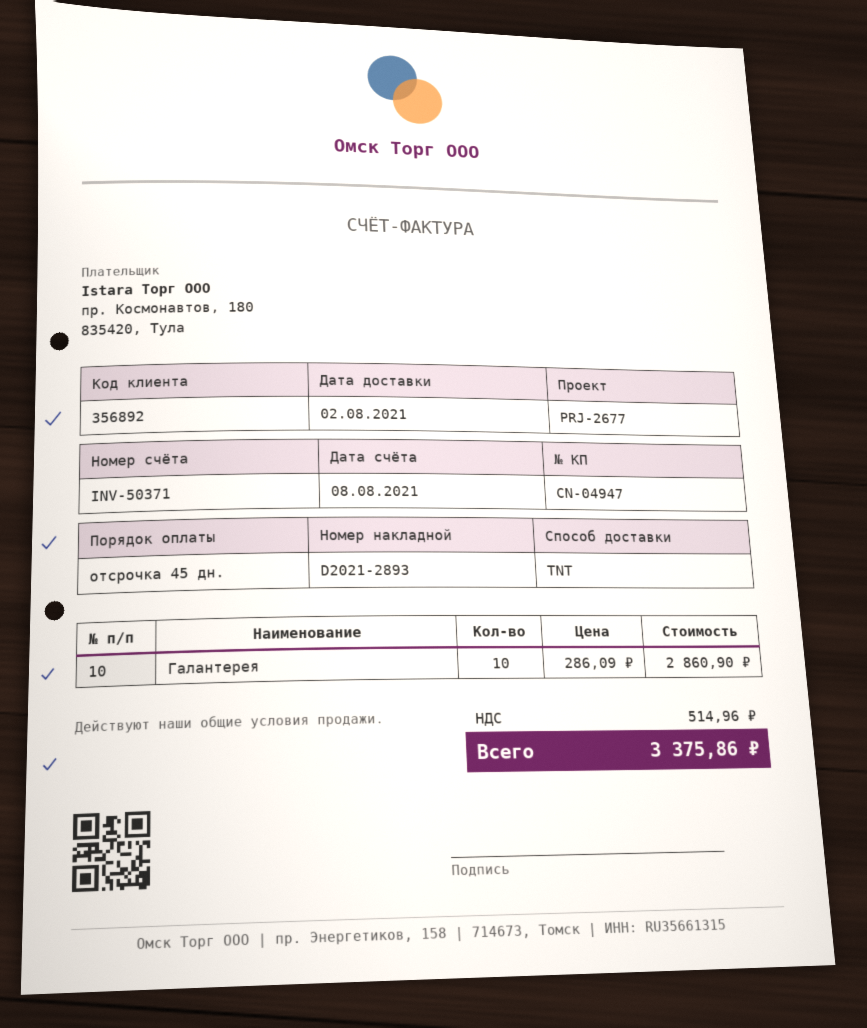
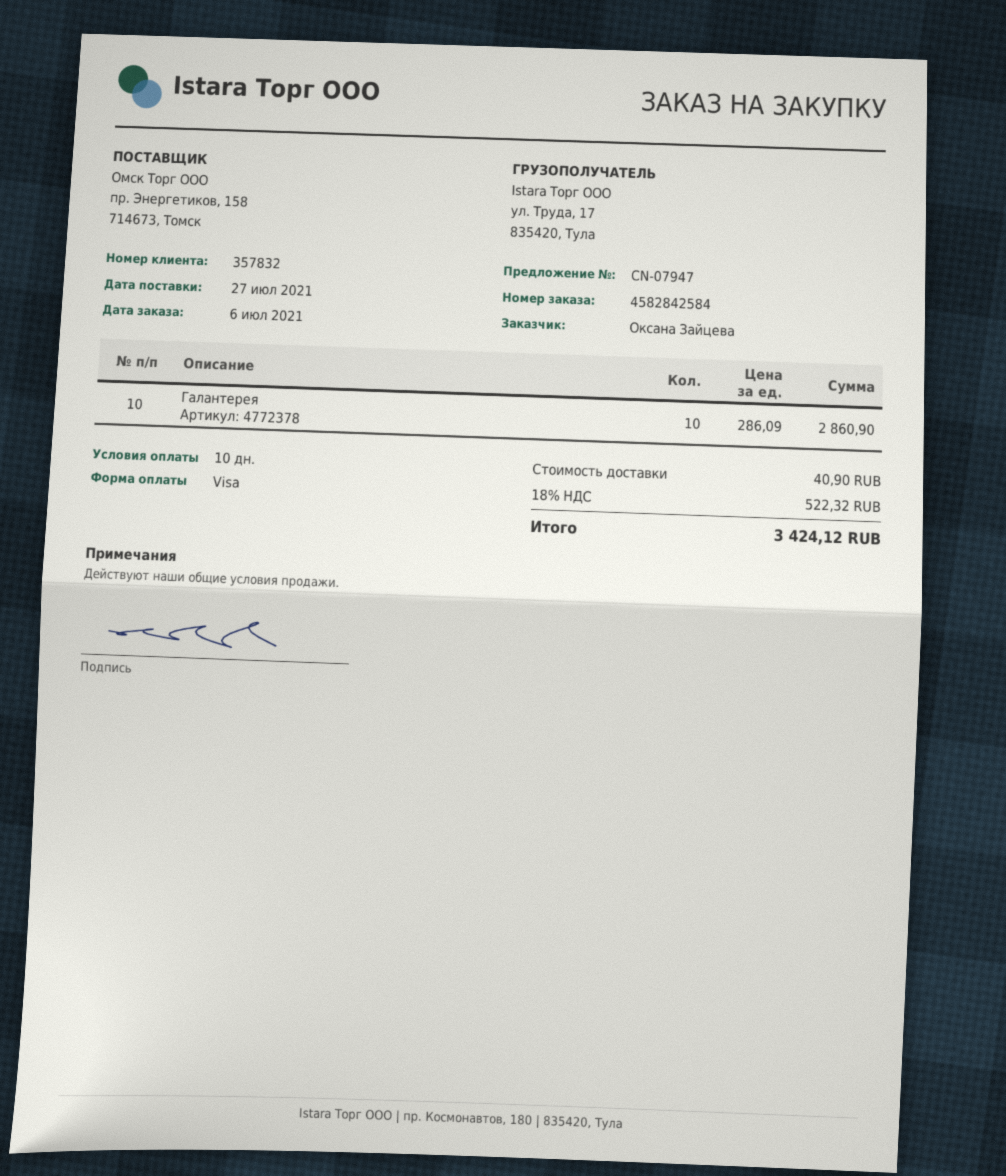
quote number: CN-04947 -> CN-07947
delivery date: 2021-08-02 -> 2021-07-27
payment terms: 45 days -> 10 days
customer number: 356892 -> 357832
shipping: none -> 40.90
tax: 514.96 -> 522.32
total: 3375.86 -> 3424.12

